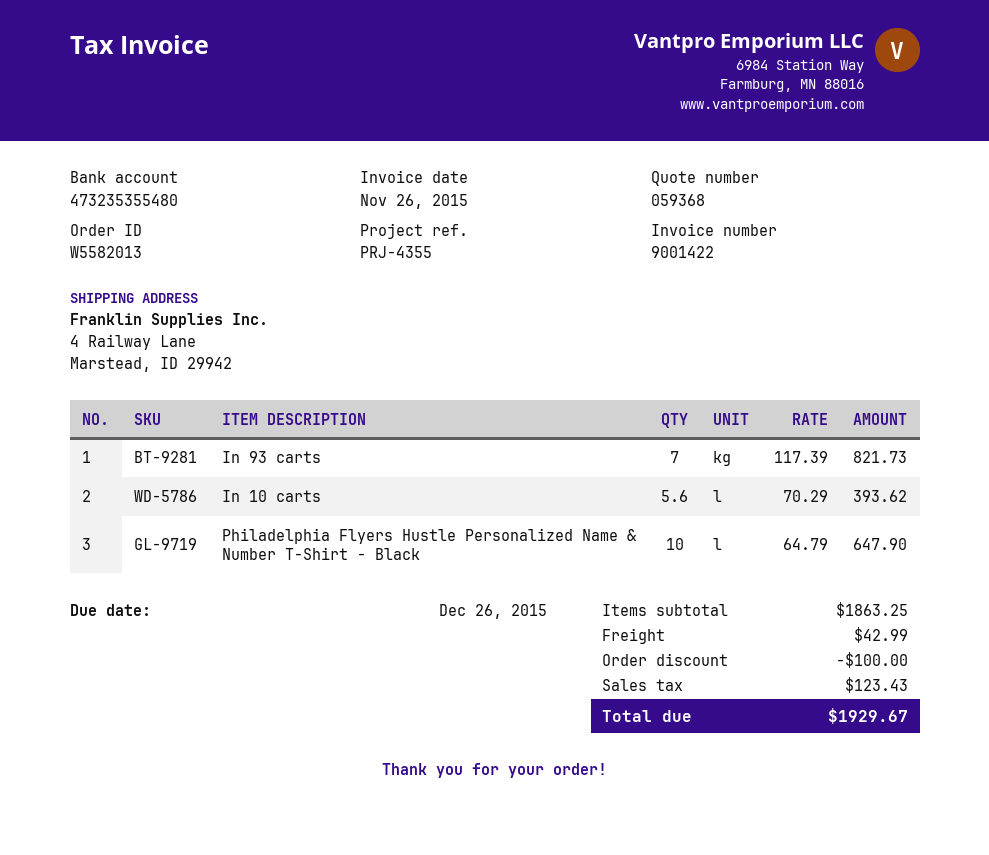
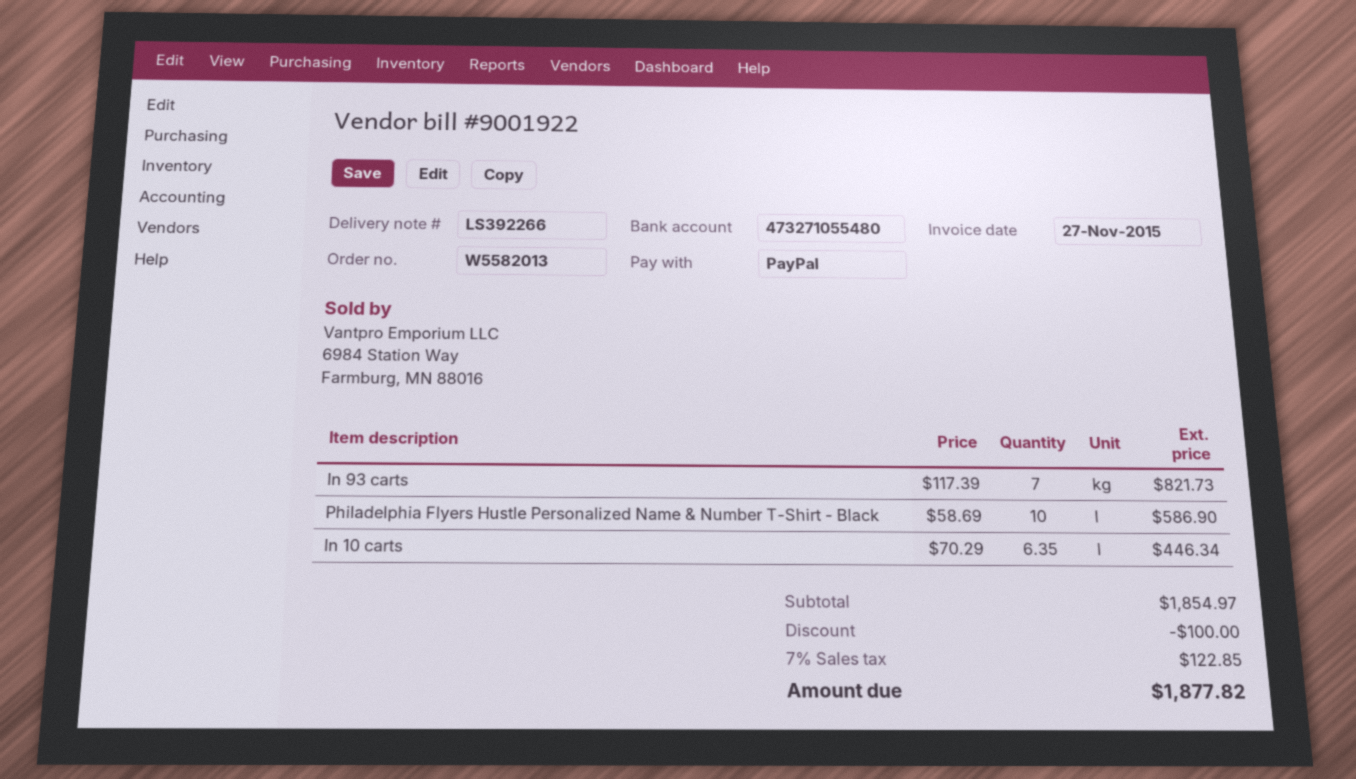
invoice number: 9001422 -> 9001922
invoice date: 2015-11-26 -> 2015-11-27
bank account: 473235355480 -> 473271055480
In 10 carts: 5.6 x 70.29 = 393.62 -> 6.35 x 70.29 = 446.34
Philadelphia Flyers Hustle Personalized Name & Number T-Shirt - Black: 10 x 64.79 = 647.90 -> 10 x 58.69 = 586.90
subtotal: 1863.25 -> 1854.97
shipping: 42.99 -> none
tax: 123.43 -> 122.85
total: 1929.67 -> 1877.82

